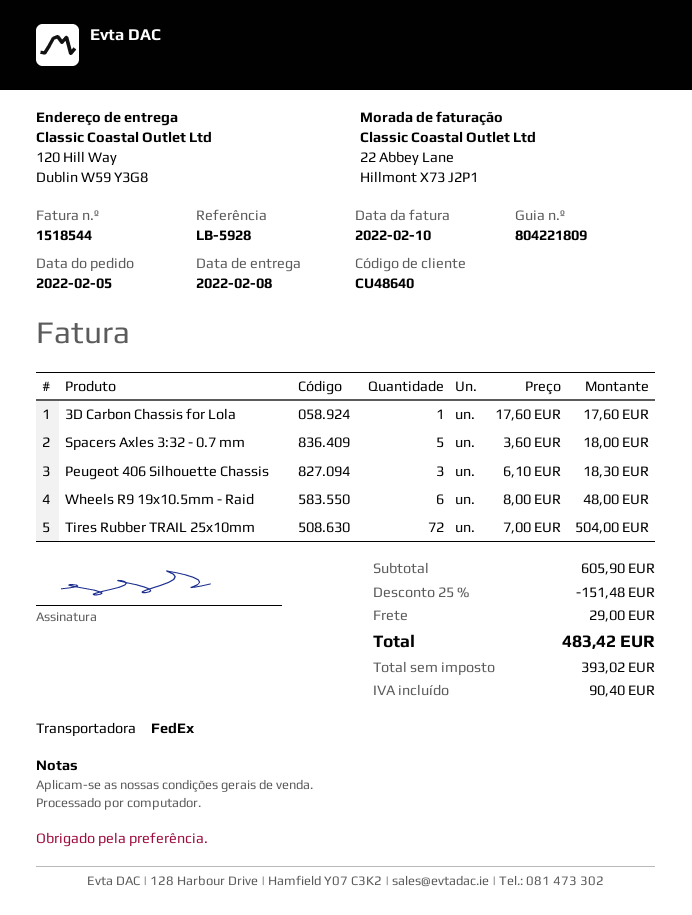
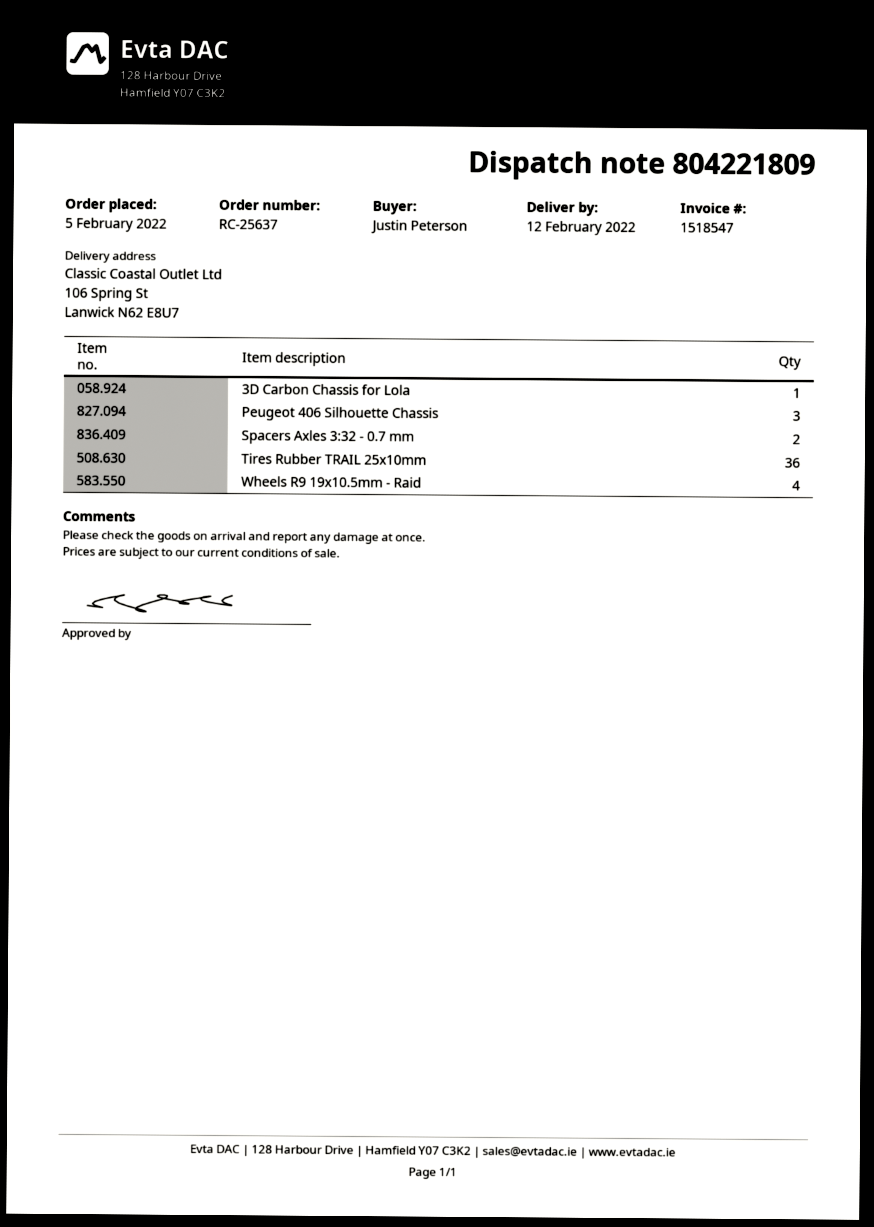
delivery date: 2022-02-08 -> 2022-02-12
invoice number: 1518544 -> 1518547
ship to: 120 Hill Way, Dublin W59 Y3G8 -> 106 Spring St, Lanwick N62 E8U7
Spacers Axles 3:32 - 0.7 mm: 5 -> 2
Wheels R9 19x10.5mm - Raid: 6 -> 4
Tires Rubber TRAIL 25x10mm: 72 -> 36

